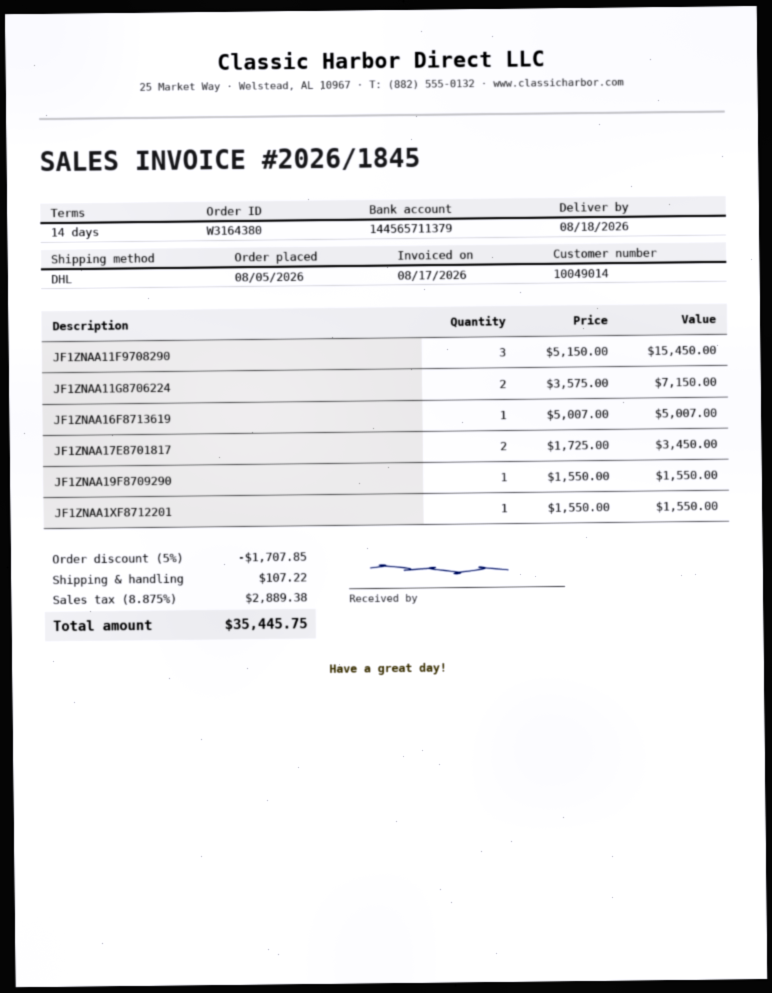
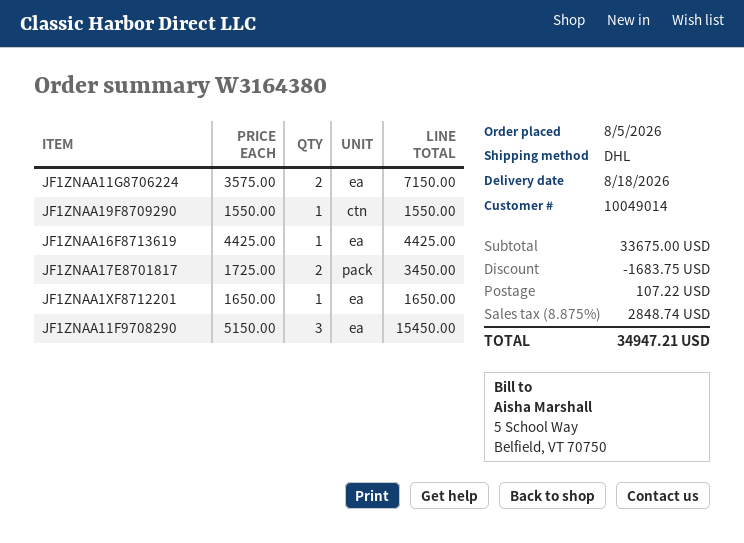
JF1ZNAA16F8713619: 1 x 5007.00 = 5007.00 -> 1 x 4425.00 = 4425.00
JF1ZNAA1XF8712201: 1 x 1550.00 = 1550.00 -> 1 x 1650.00 = 1650.00
discount: 1707.85 -> 1683.75
tax: 8.875% = 2889.38 -> 8.875% = 2848.74
total: 35445.75 -> 34947.21

